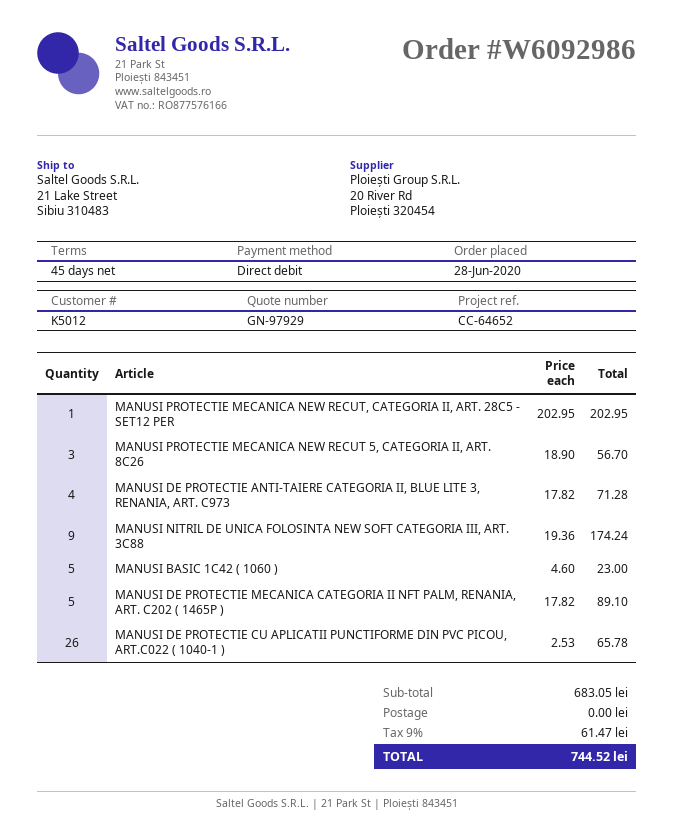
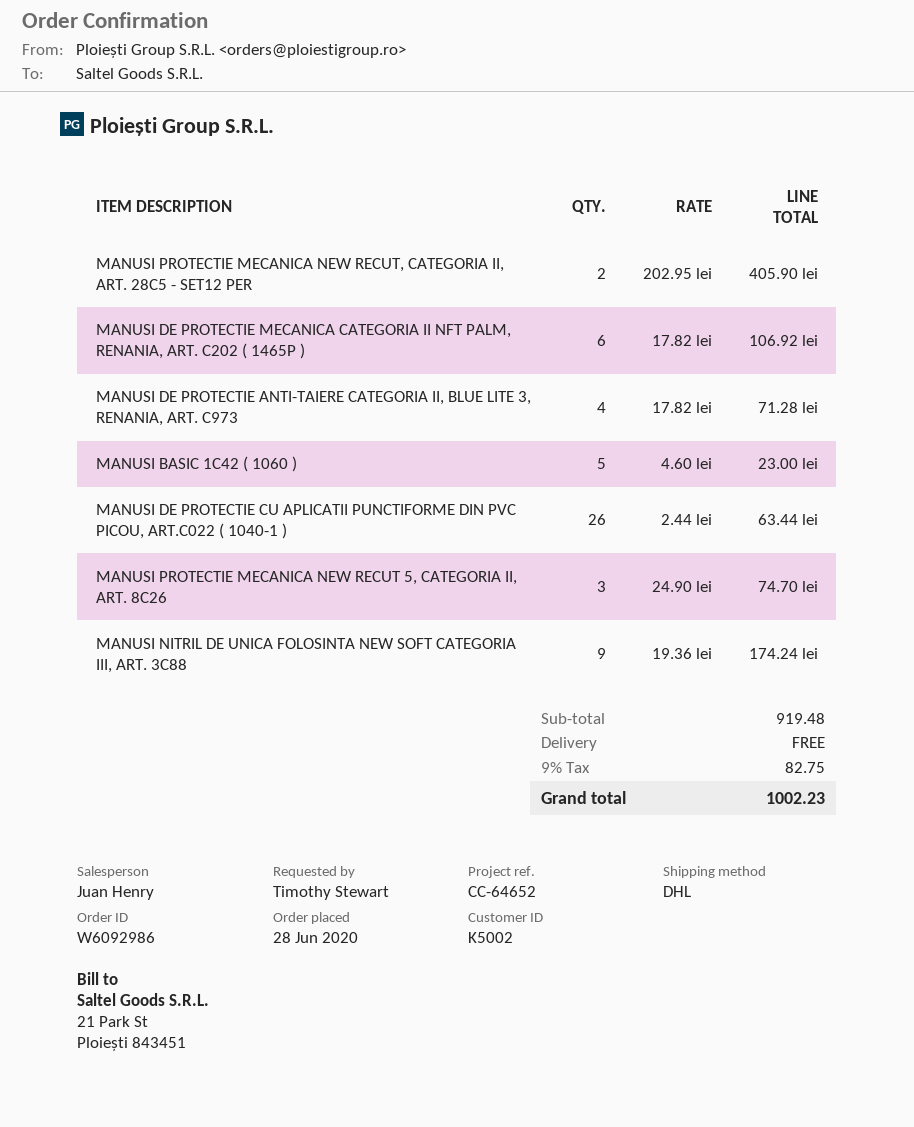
customer number: K5012 -> K5002
MANUSI PROTECTIE MECANICA NEW RECUT, CATEGORIA II, ART. 28C5 - SET12 PER: 1 x 202.95 = 202.95 -> 2 x 202.95 = 405.90
MANUSI PROTECTIE MECANICA NEW RECUT 5, CATEGORIA II, ART. 8C26: 3 x 18.90 = 56.70 -> 3 x 24.90 = 74.70
MANUSI DE PROTECTIE MECANICA CATEGORIA II NFT PALM, RENANIA, ART. C202 ( 1465P ): 5 x 17.82 = 89.10 -> 6 x 17.82 = 106.92
MANUSI DE PROTECTIE CU APLICATII PUNCTIFORME DIN PVC PICOU, ART.C022 ( 1040-1 ): 26 x 2.53 = 65.78 -> 26 x 2.44 = 63.44
subtotal: 683.05 -> 919.48
tax: 9% = 61.47 -> 9% = 82.75
total: 744.52 -> 1002.23

